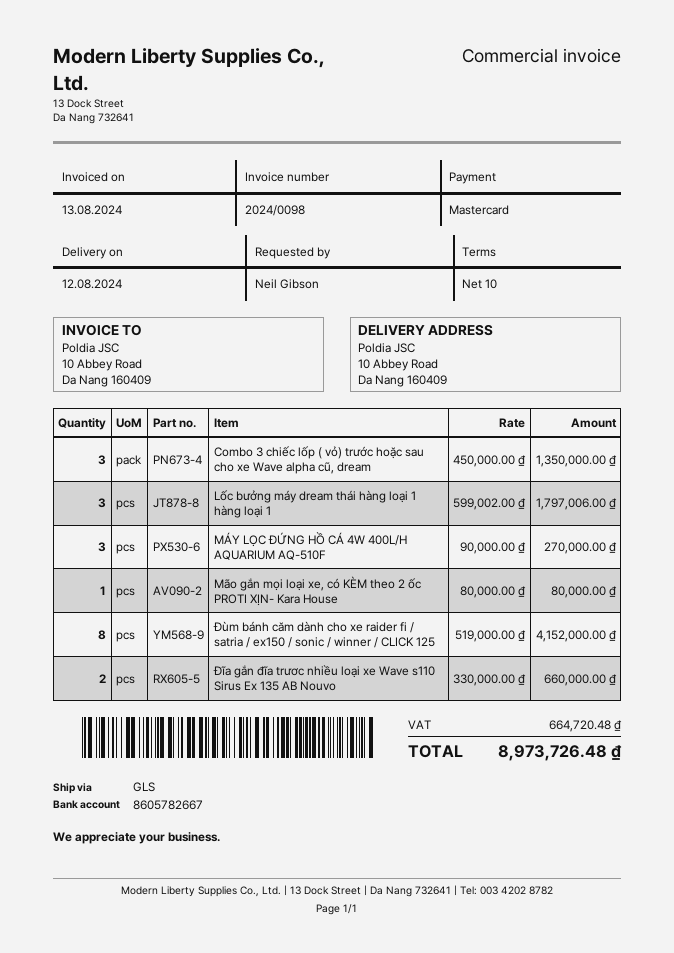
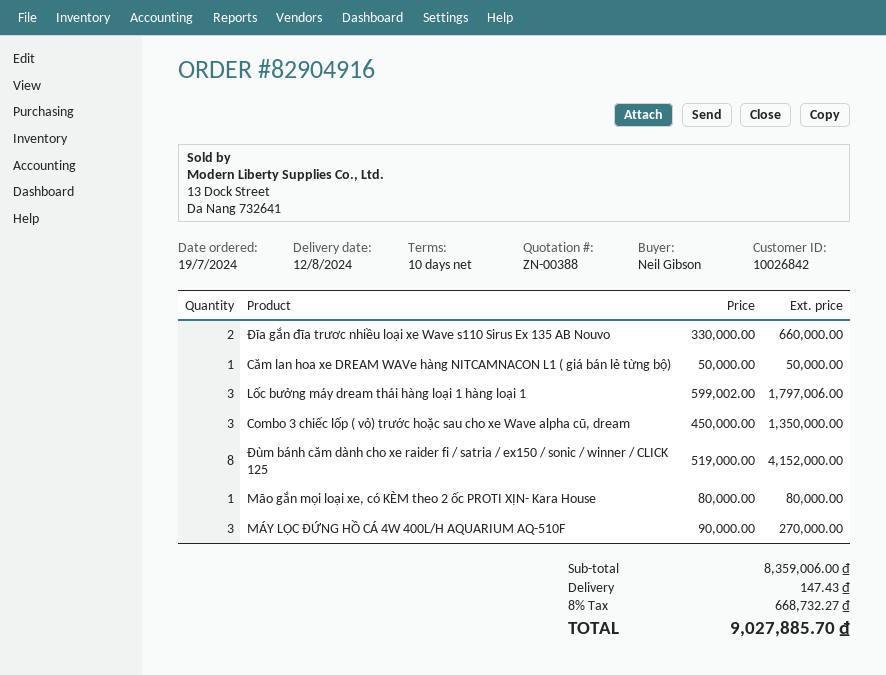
Căm lan hoa xe DREAM WAVe hàng NITCAMNACON L1 ( giá bán lẻ từng bộ): none -> 1 x 50000.00 = 50000.00
shipping: none -> 147.43
tax: 664720.48 -> 668732.27
total: 8973726.48 -> 9027885.70

